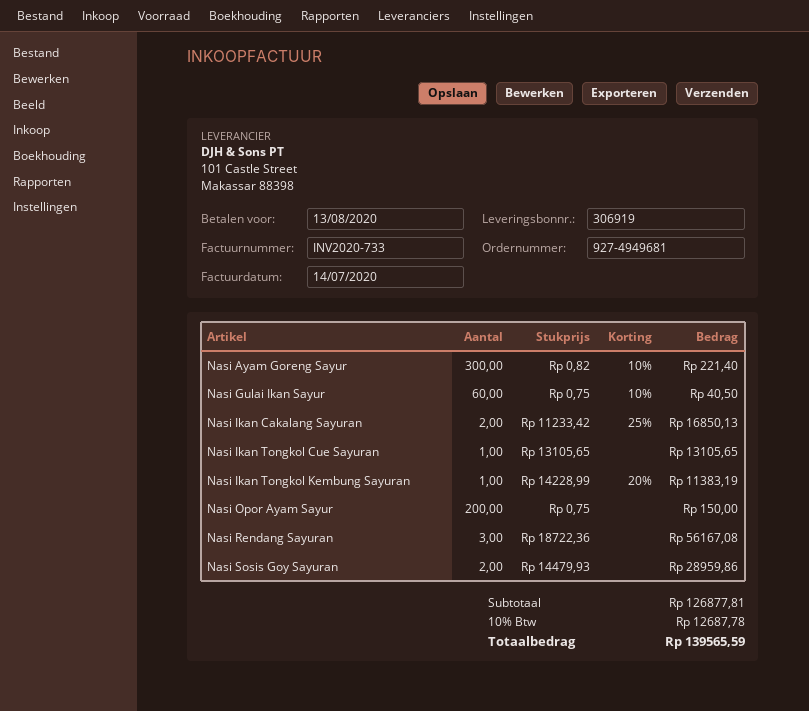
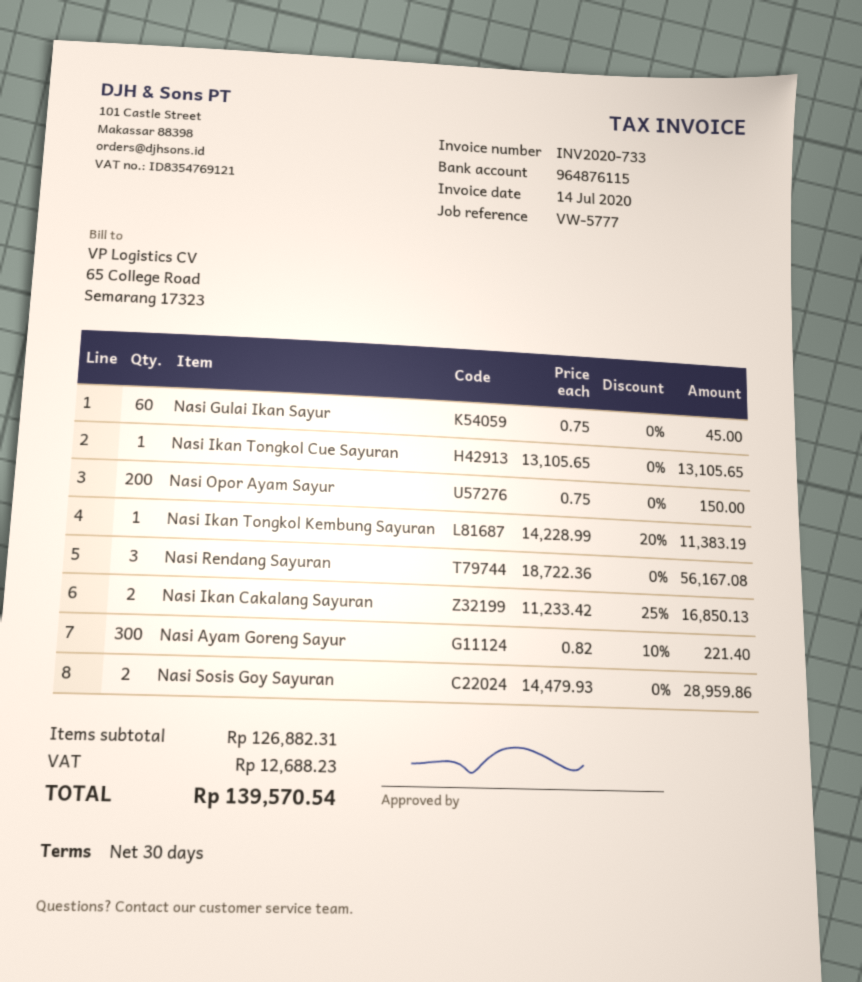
Nasi Gulai Ikan Sayur: 60 x 0.75 - 10% = 40.50 -> 60 x 0.75 = 45.00
subtotal: 126877.81 -> 126882.31
tax: 12687.78 -> 12688.23
total: 139565.59 -> 139570.54

